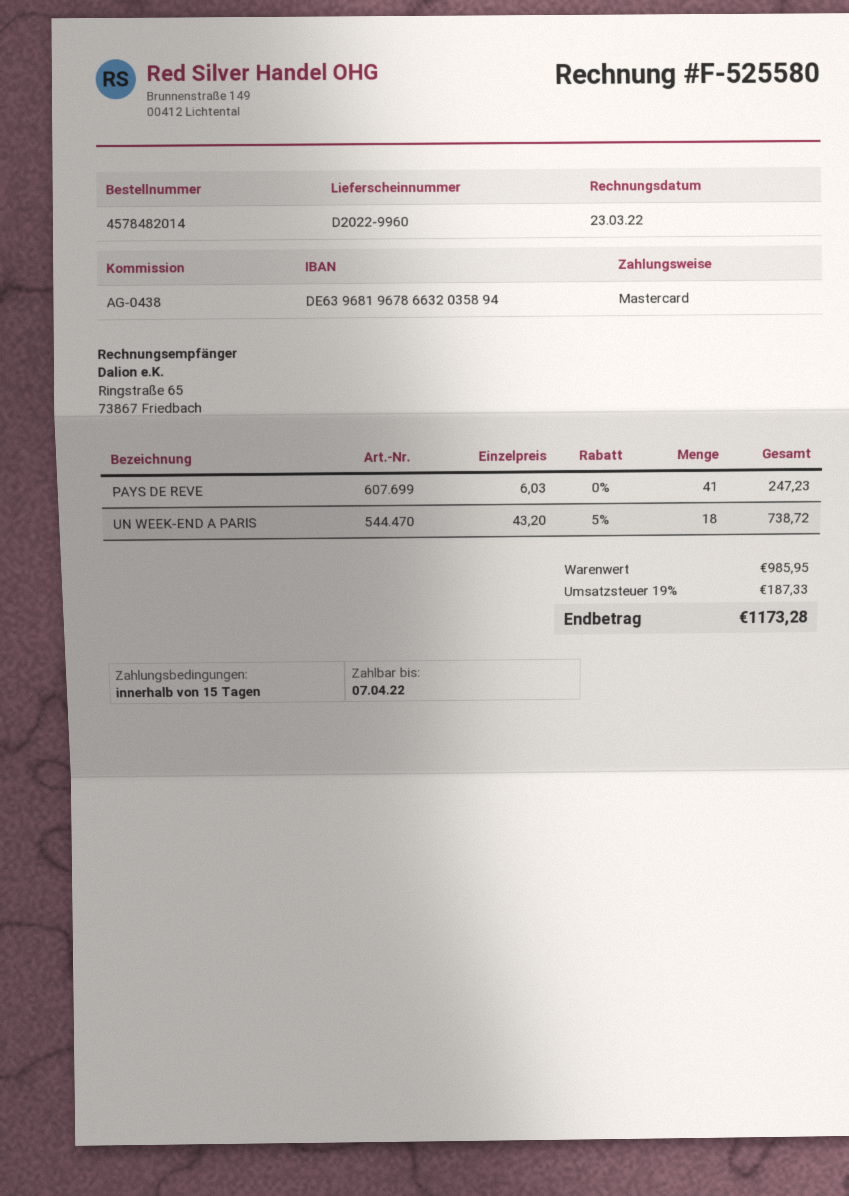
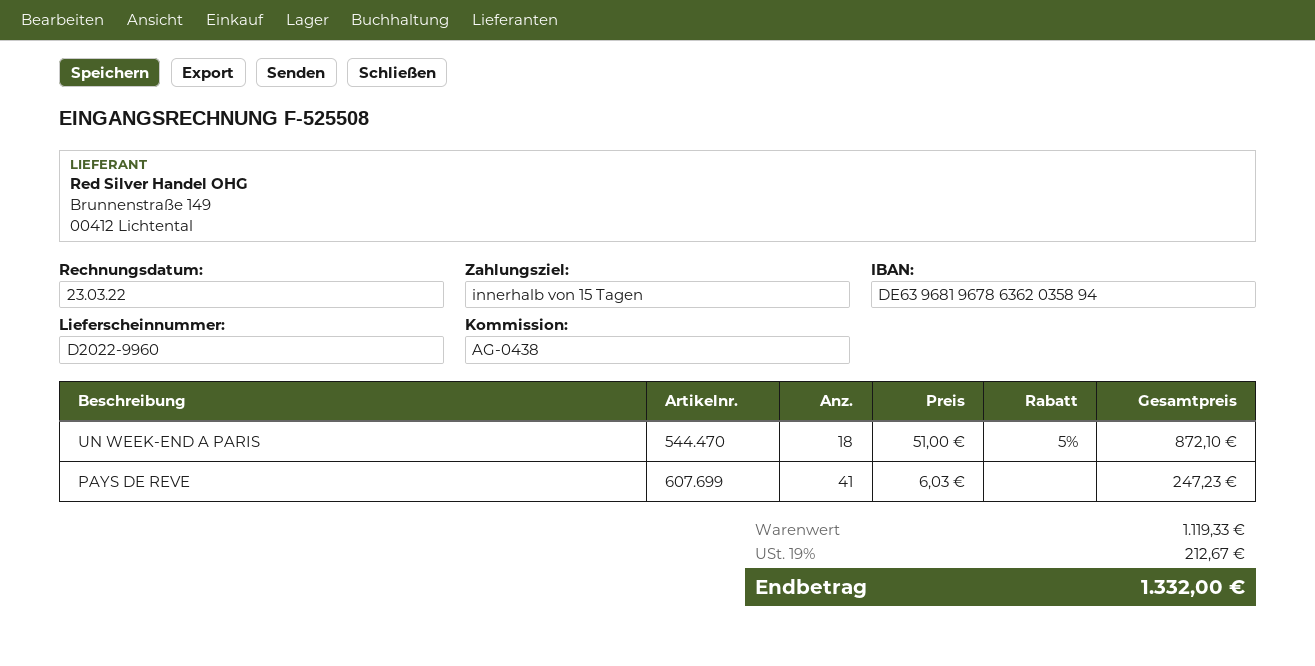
invoice number: F-525580 -> F-525508
bank account: DE63968196786632035894 -> DE63968196786362035894
UN WEEK-END A PARIS: 18 x 43.20 - 5% = 738.72 -> 18 x 51.00 - 5% = 872.10
subtotal: 985.95 -> 1119.33
tax: 19% = 187.33 -> 19% = 212.67
total: 1173.28 -> 1332.00

